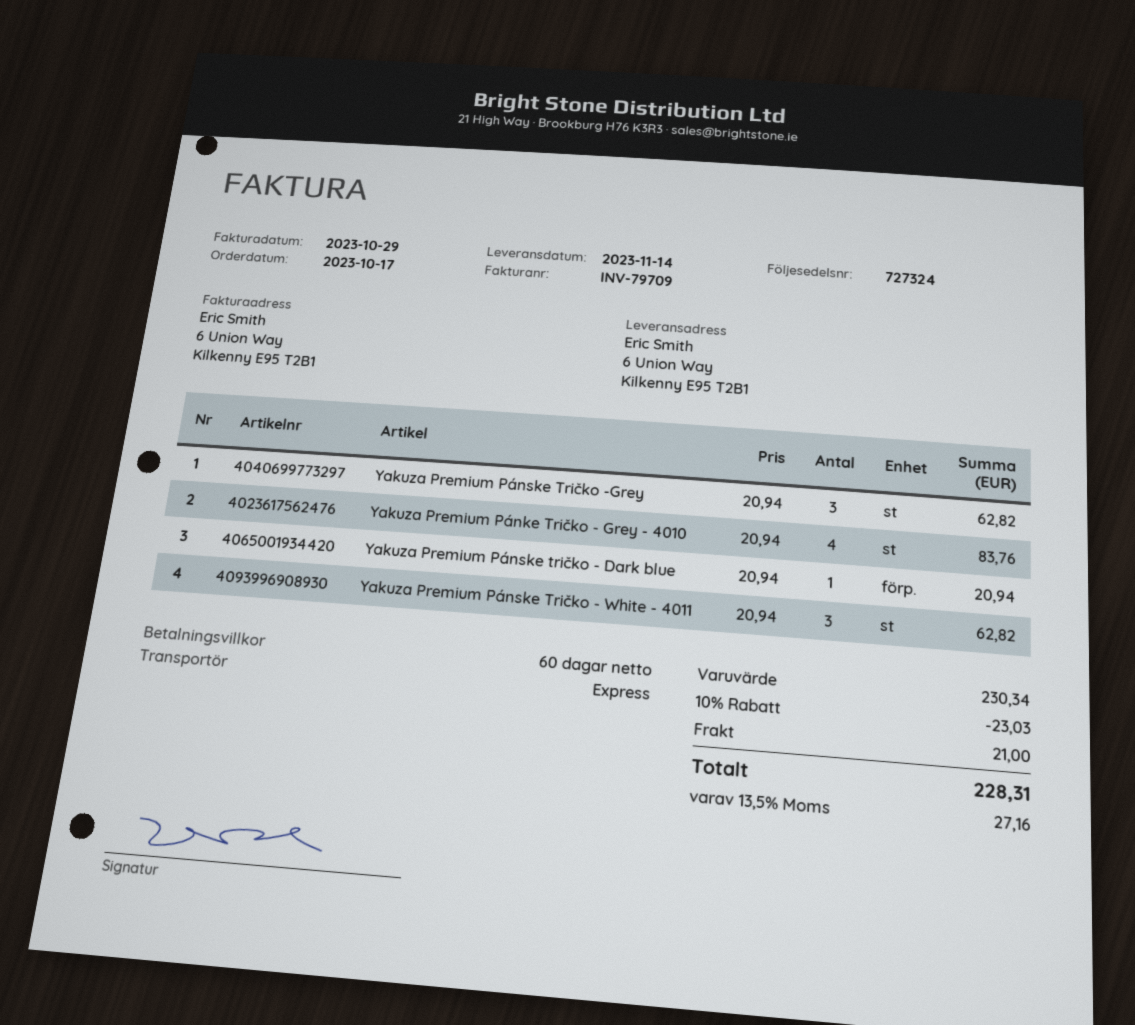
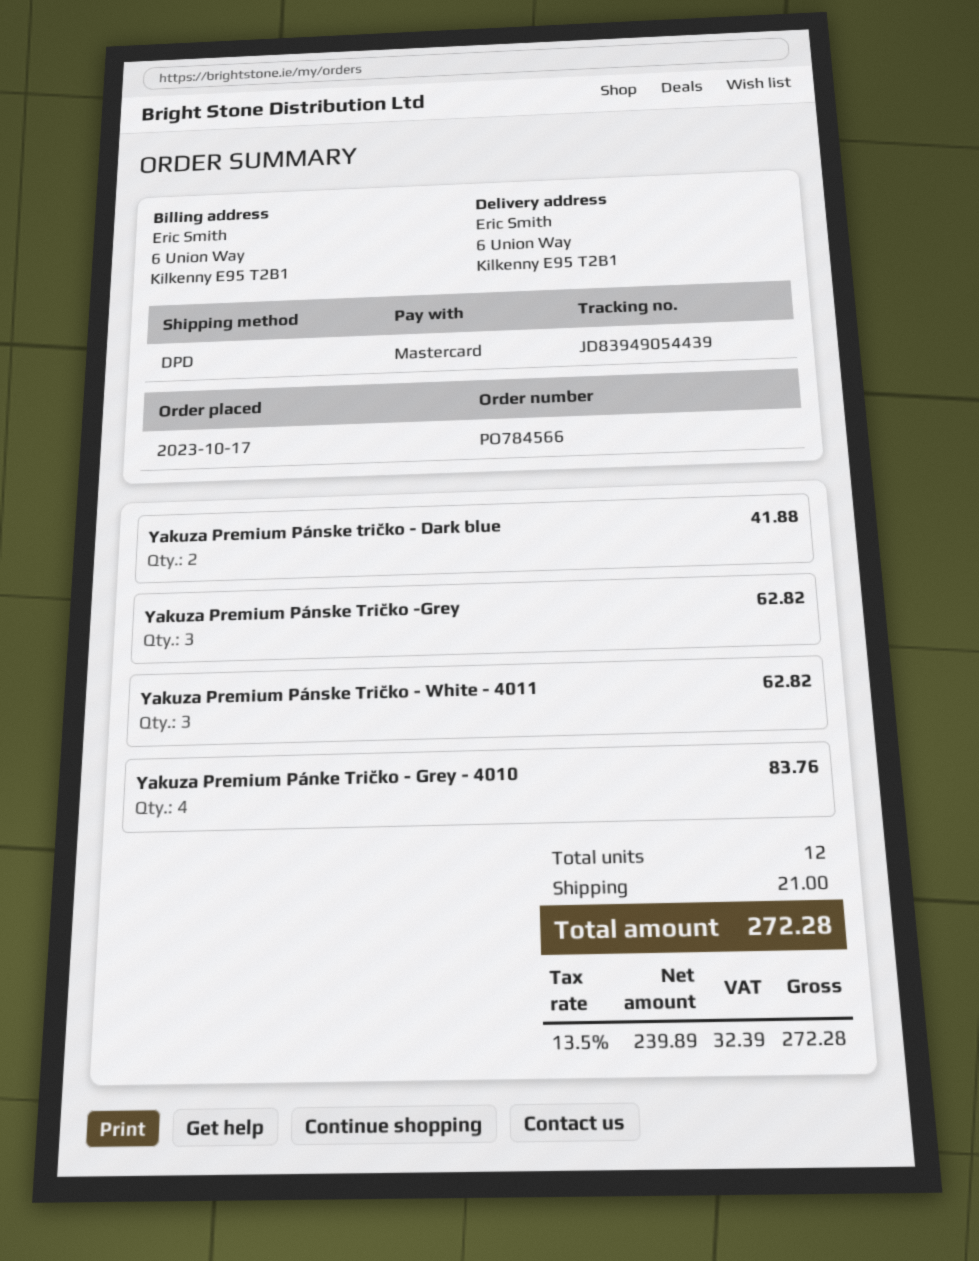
shipping method: express -> DPD
Yakuza Premium Pánske tričko - Dark blue: 1 for 20.94 -> 2 for 41.88
discount: 10% = 23.03 -> none
tax: 13.5% = 27.16 -> 13.5% = 32.39
total: 228.31 -> 272.28

